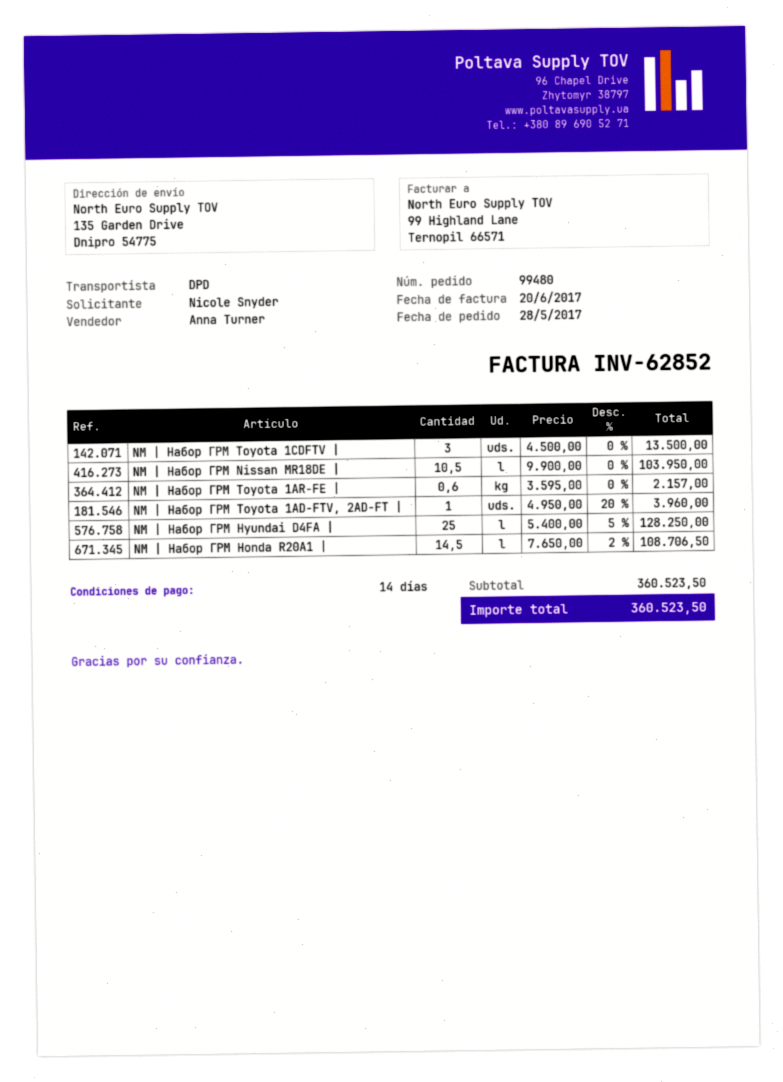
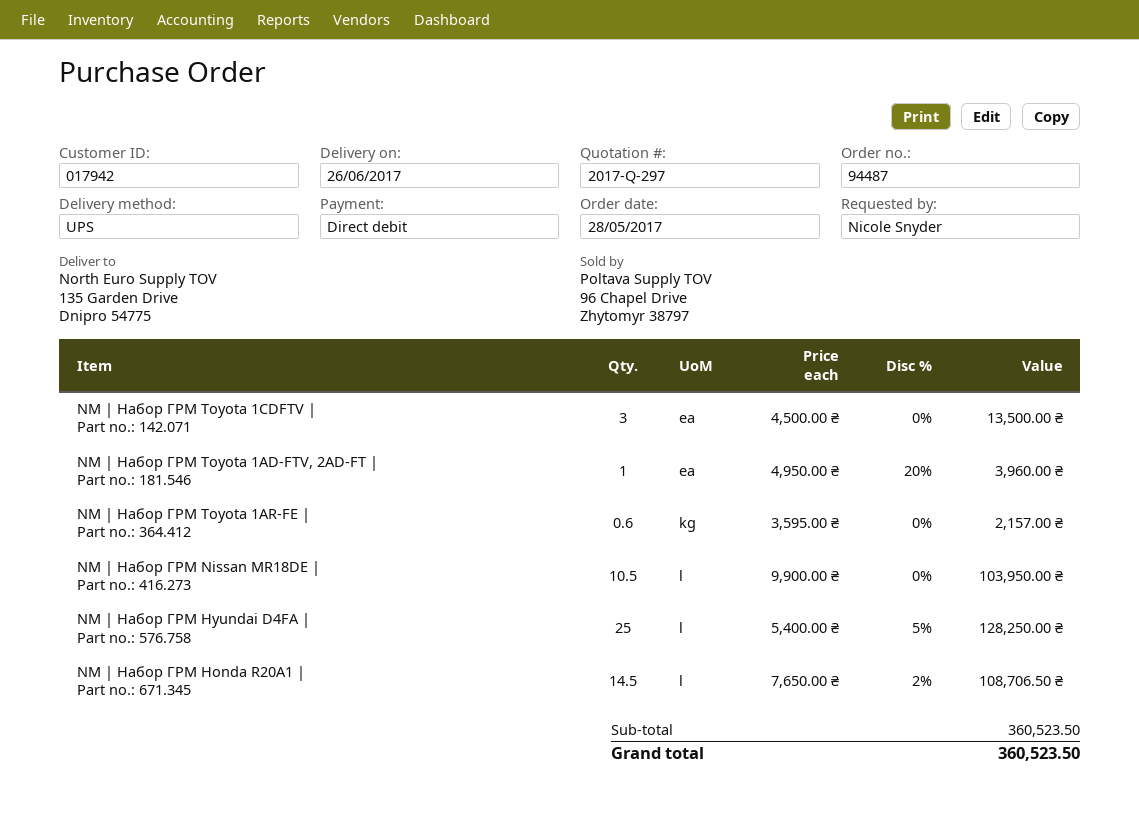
order number: 99480 -> 94487
shipping method: DPD -> UPS

